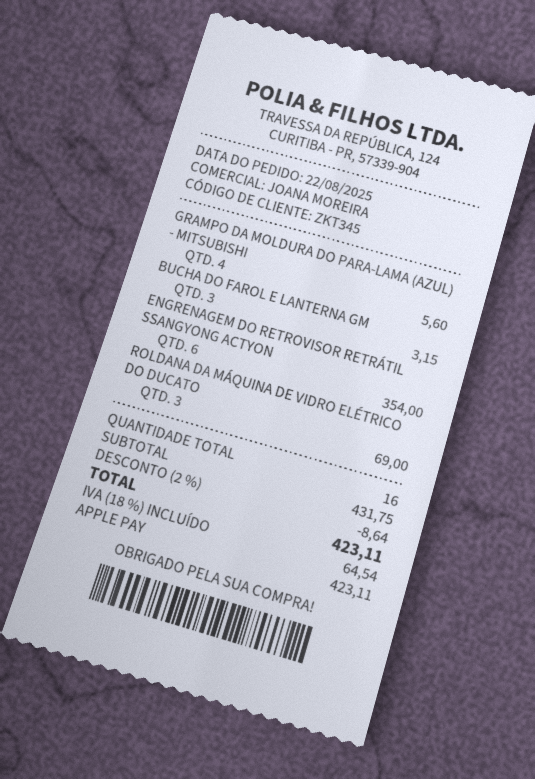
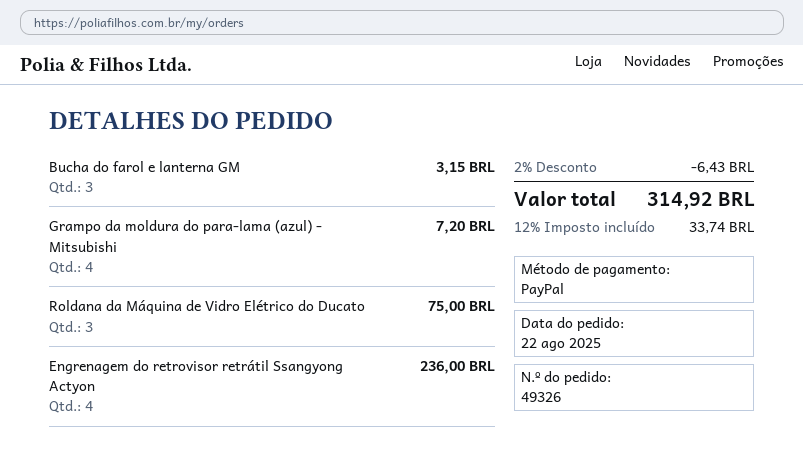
payment method: Apple Pay -> PayPal
GRAMPO DA MOLDURA DO PARA-LAMA (AZUL) - MITSUBISHI: 4 for 5.60 -> 4 for 7.20
ENGRENAGEM DO RETROVISOR RETRÁTIL SSANGYONG ACTYON: 6 for 354.00 -> 4 for 236.00
ROLDANA DA MÁQUINA DE VIDRO ELÉTRICO DO DUCATO: 3 for 69.00 -> 3 for 75.00
discount: 2% = 8.64 -> 2% = 6.43
tax: 18% = 64.54 -> 12% = 33.74
total: 423.11 -> 314.92

